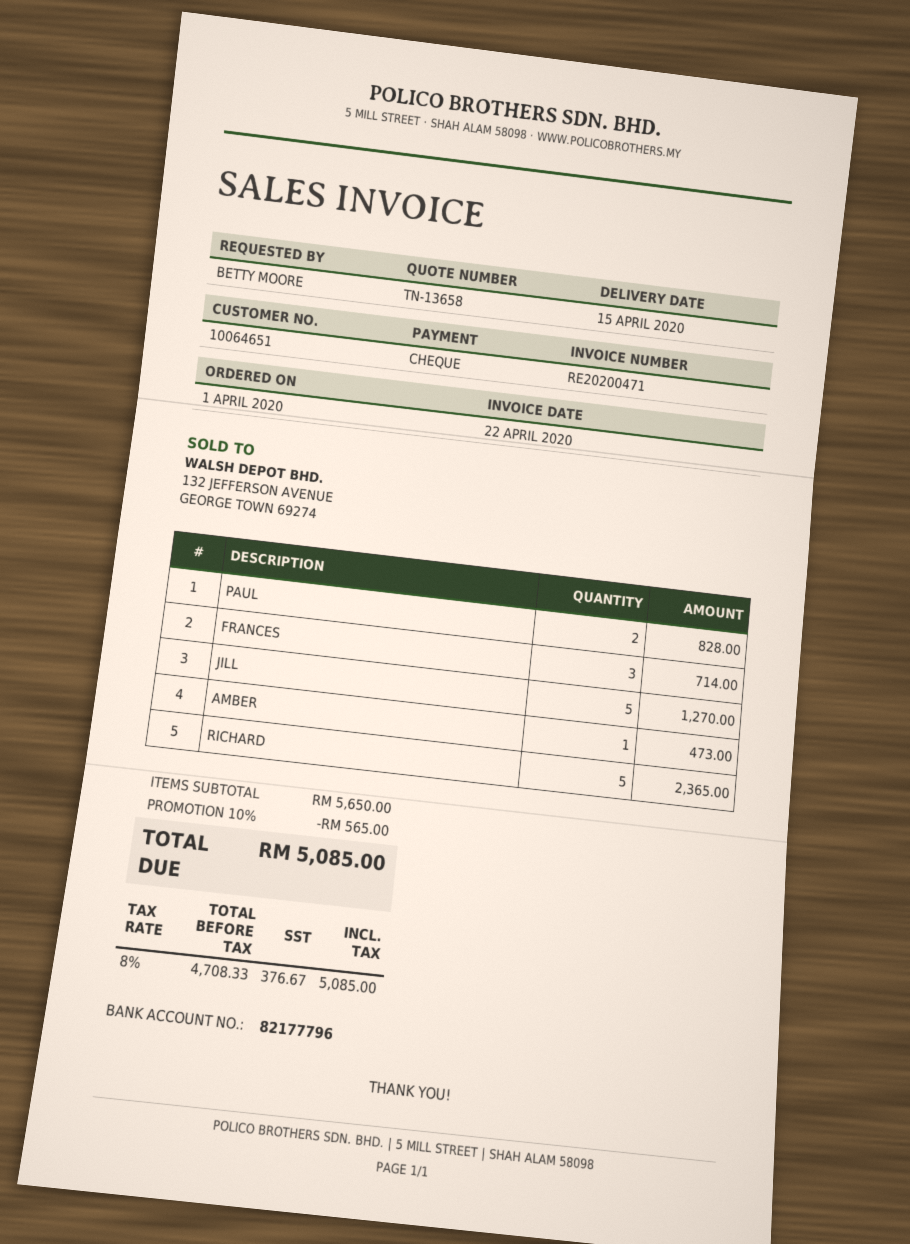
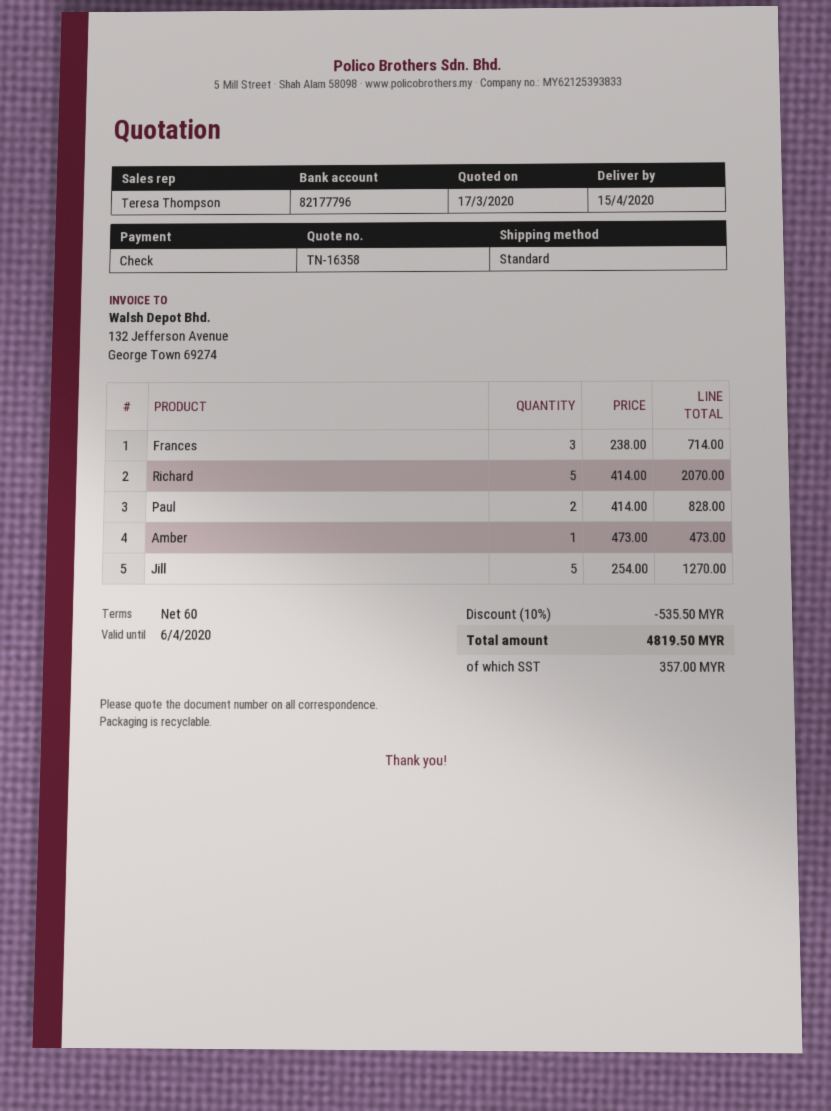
quote number: TN-13658 -> TN-16358
RICHARD: 5 for 2365.00 -> 5 for 2070.00
discount: 10% = 565.00 -> 10% = 535.50
tax: 376.67 -> 357.00
total: 5085.00 -> 4819.50

